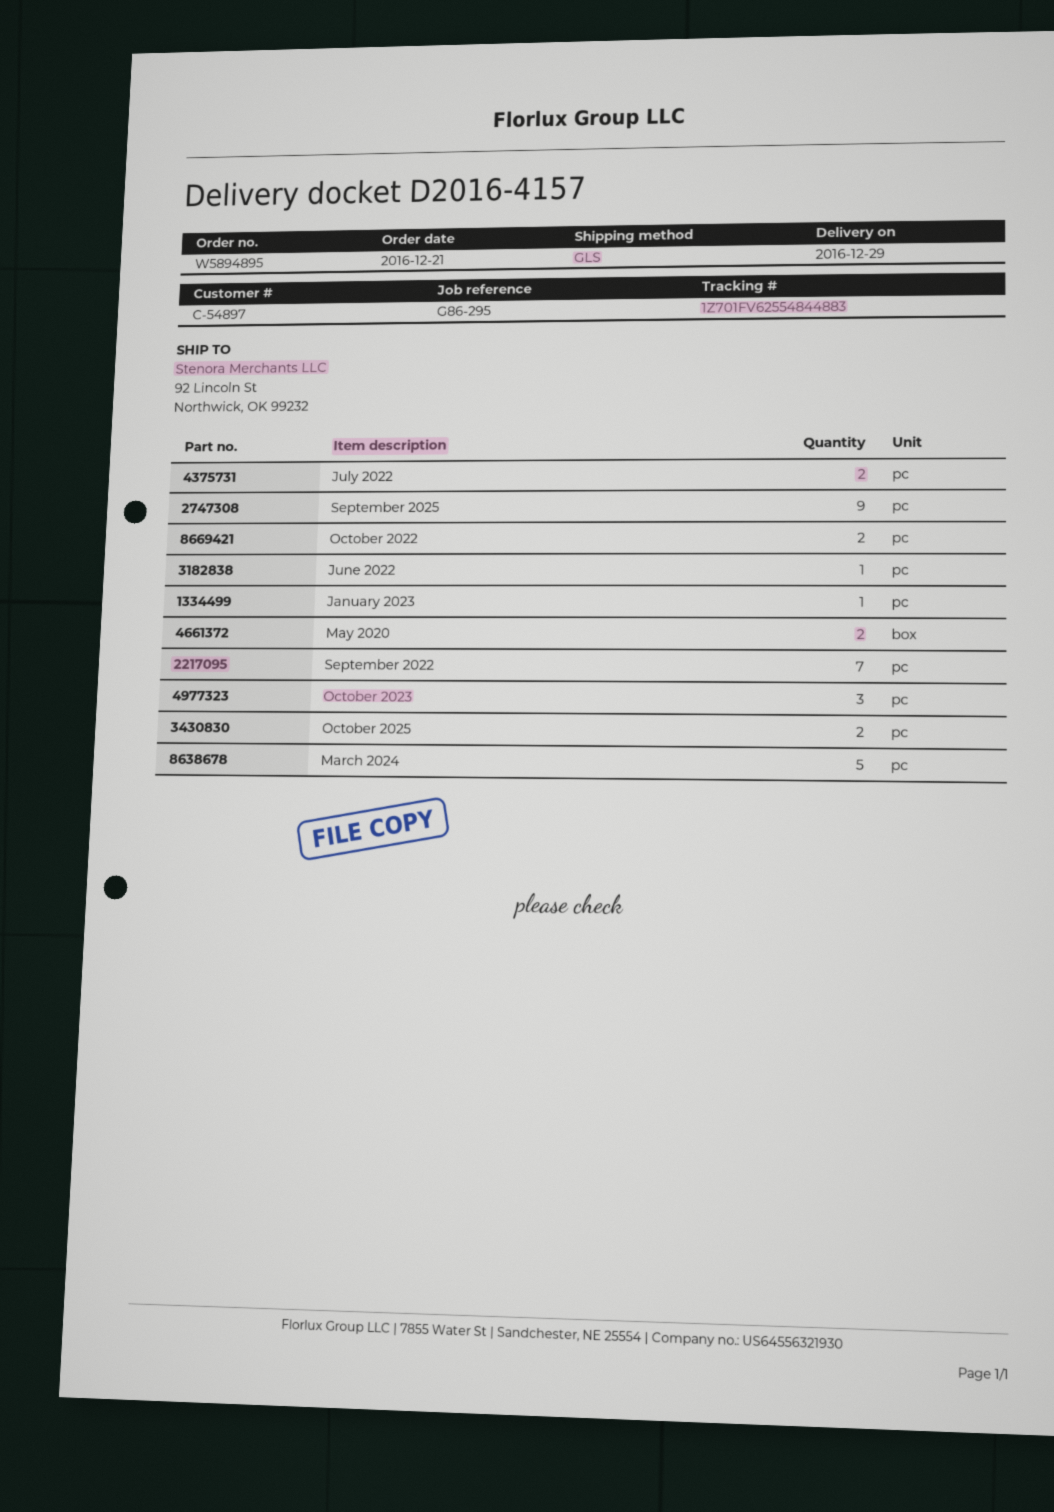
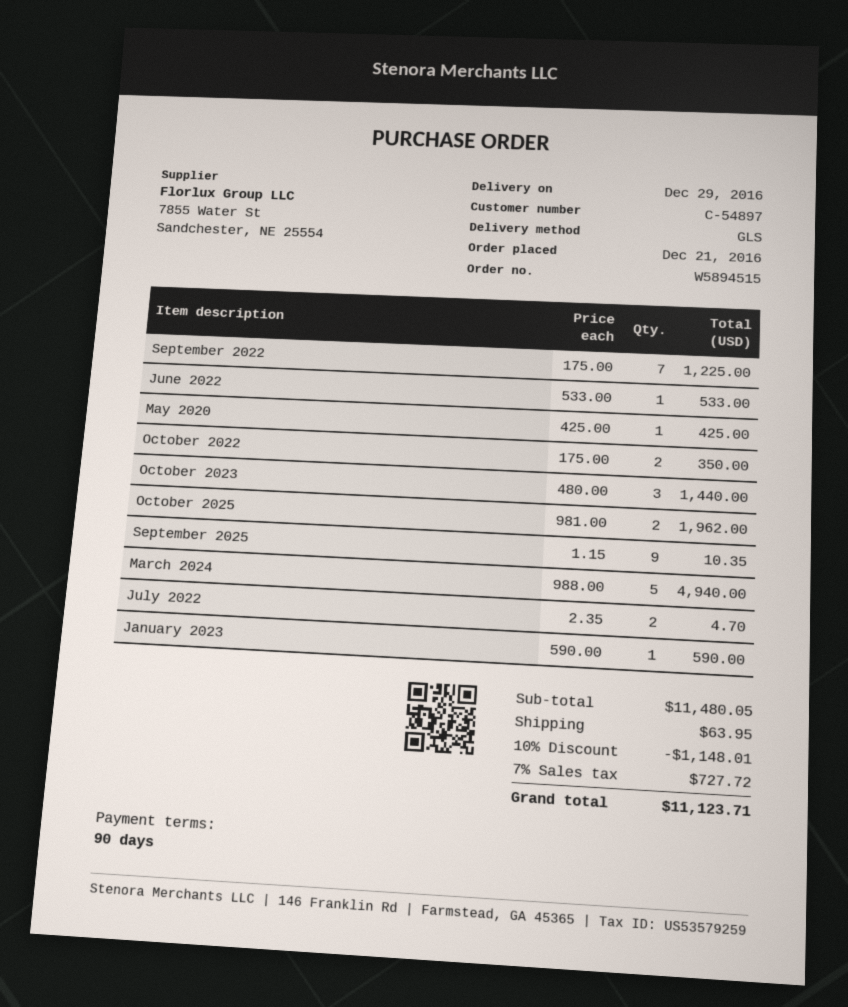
order number: W5894895 -> W5894515
May 2020: 2 -> 1

